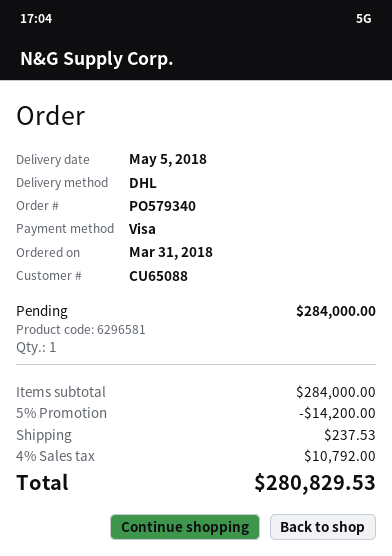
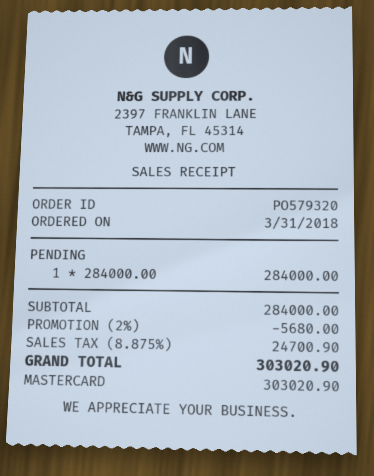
order number: PO579340 -> PO579320
payment method: Visa -> Mastercard
discount: 5% = 14200.00 -> 2% = 5680.00
shipping: 237.53 -> none
tax: 4% = 10792.00 -> 8.875% = 24700.90
total: 280829.53 -> 303020.90

